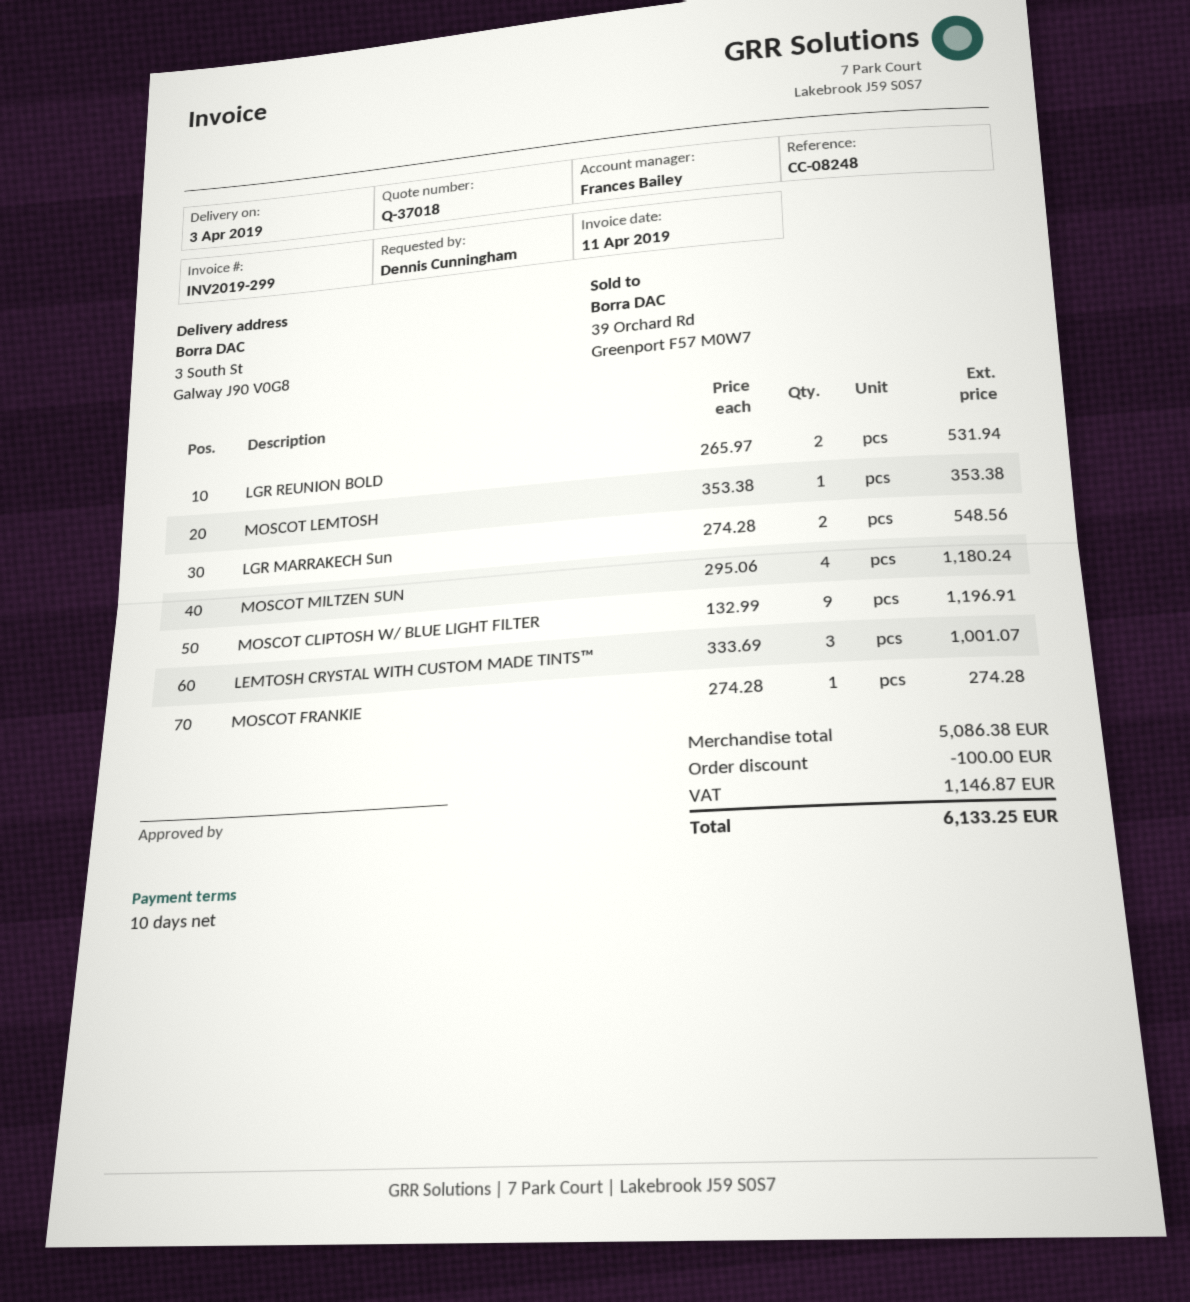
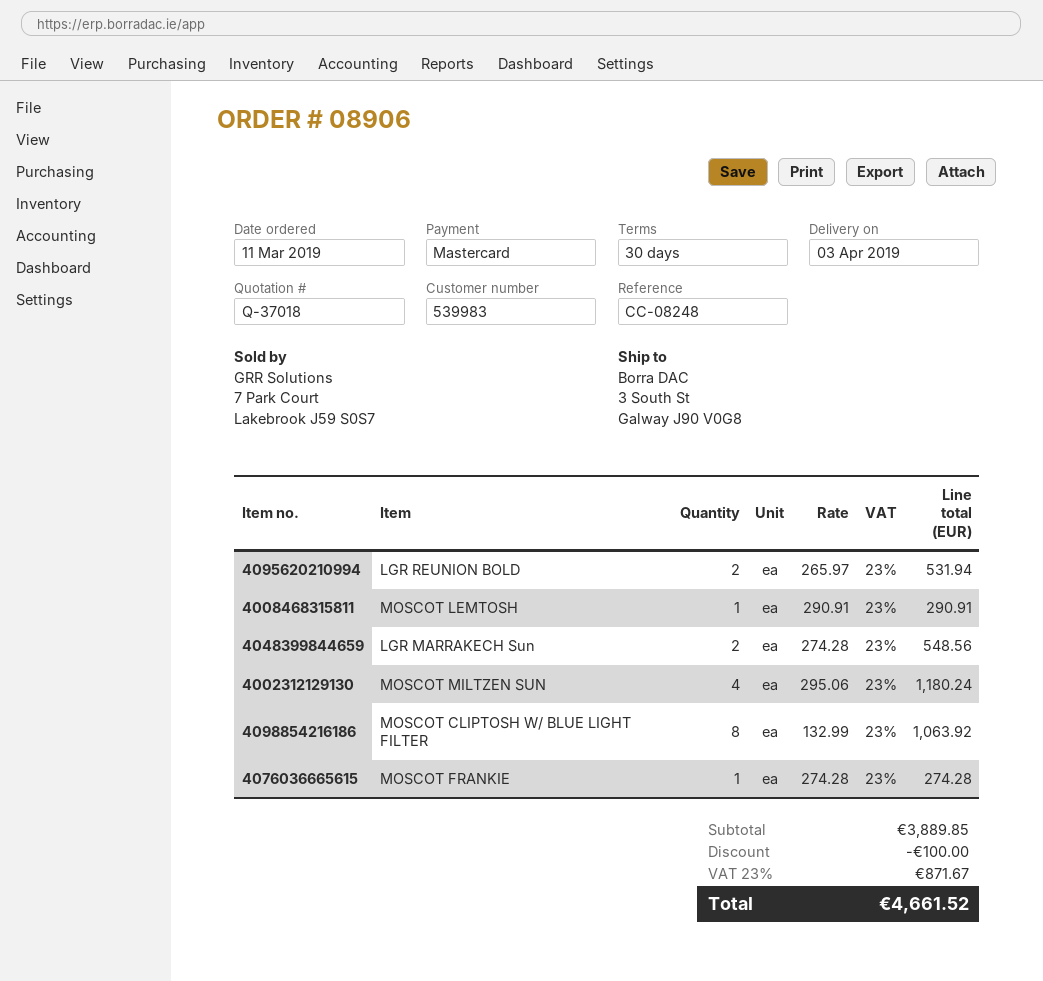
payment terms: 10 days -> 30 days
MOSCOT LEMTOSH: 1 x 353.38 = 353.38 -> 1 x 290.91 = 290.91
MOSCOT CLIPTOSH W/ BLUE LIGHT FILTER: 9 x 132.99 = 1196.91 -> 8 x 132.99 = 1063.92
LEMTOSH CRYSTAL WITH CUSTOM MADE TINTS™: 3 x 333.69 = 1001.07 -> none
subtotal: 5086.38 -> 3889.85
tax: 1146.87 -> 871.67
total: 6133.25 -> 4661.52

